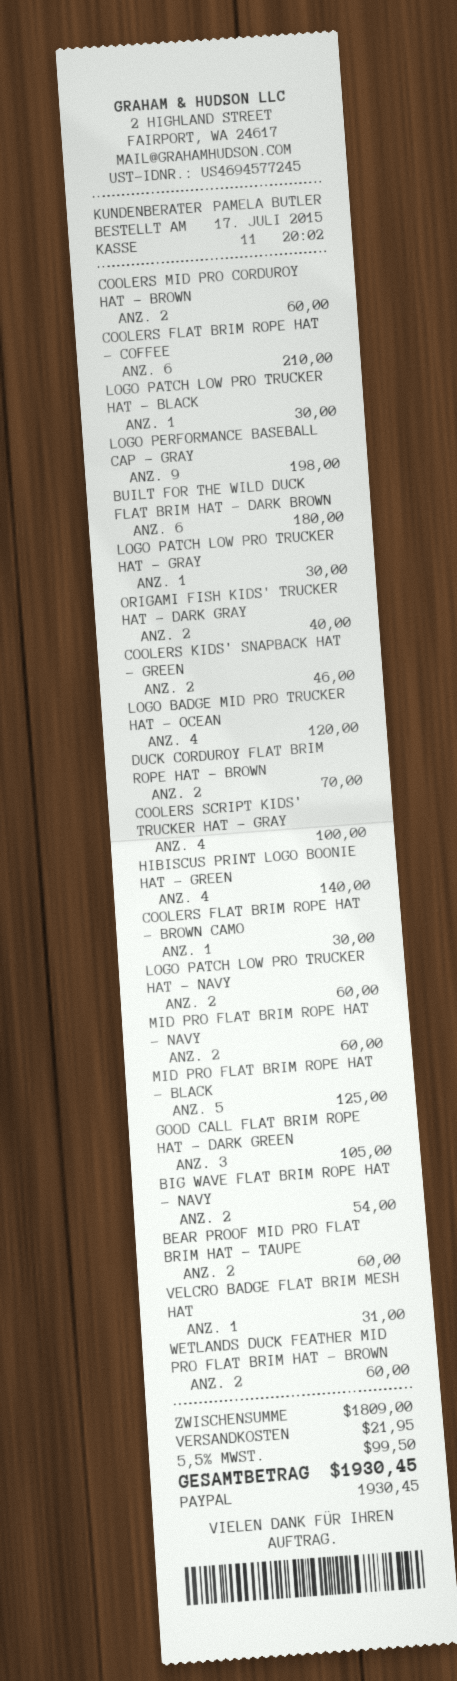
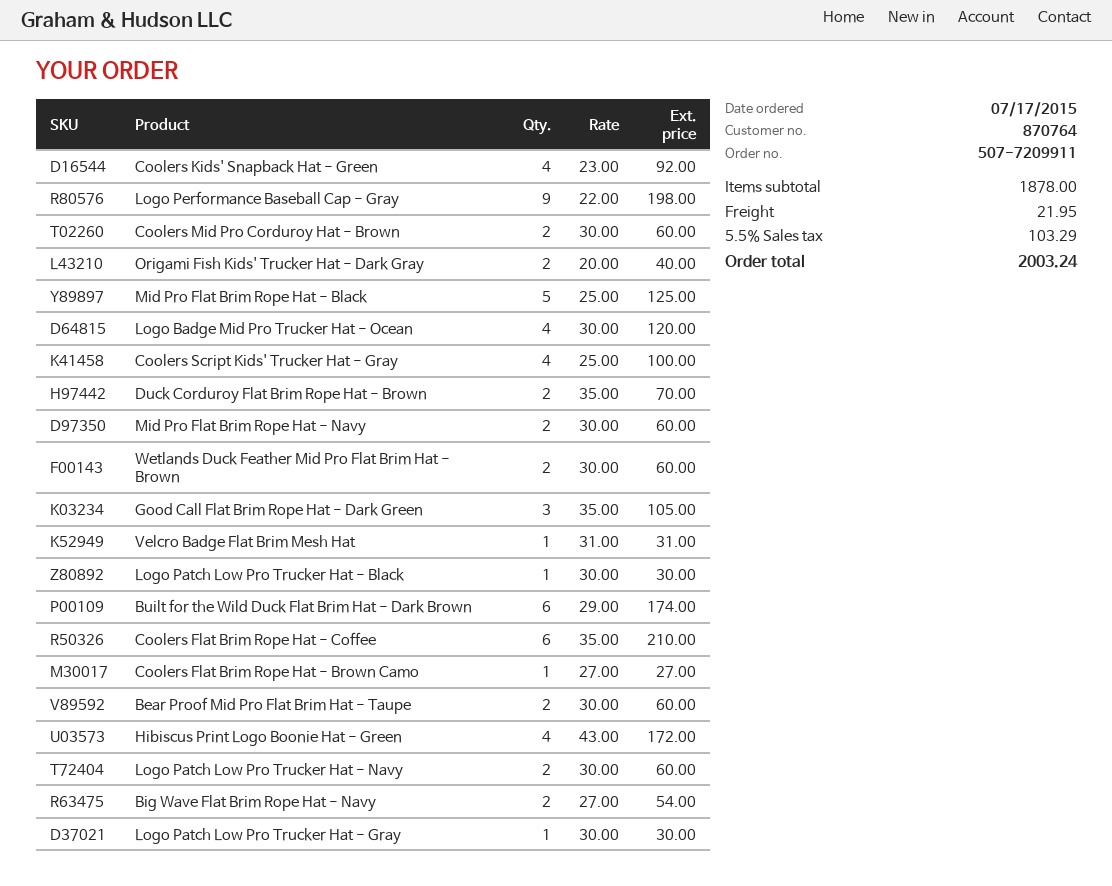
BUILT FOR THE WILD DUCK FLAT BRIM HAT - DARK BROWN: 6 for 180.00 -> 6 for 174.00
COOLERS KIDS' SNAPBACK HAT - GREEN: 2 for 46.00 -> 4 for 92.00
HIBISCUS PRINT LOGO BOONIE HAT - GREEN: 4 for 140.00 -> 4 for 172.00
COOLERS FLAT BRIM ROPE HAT - BROWN CAMO: 1 for 30.00 -> 1 for 27.00
subtotal: 1809.00 -> 1878.00
tax: 5.5% = 99.50 -> 5.5% = 103.29
total: 1930.45 -> 2003.24

